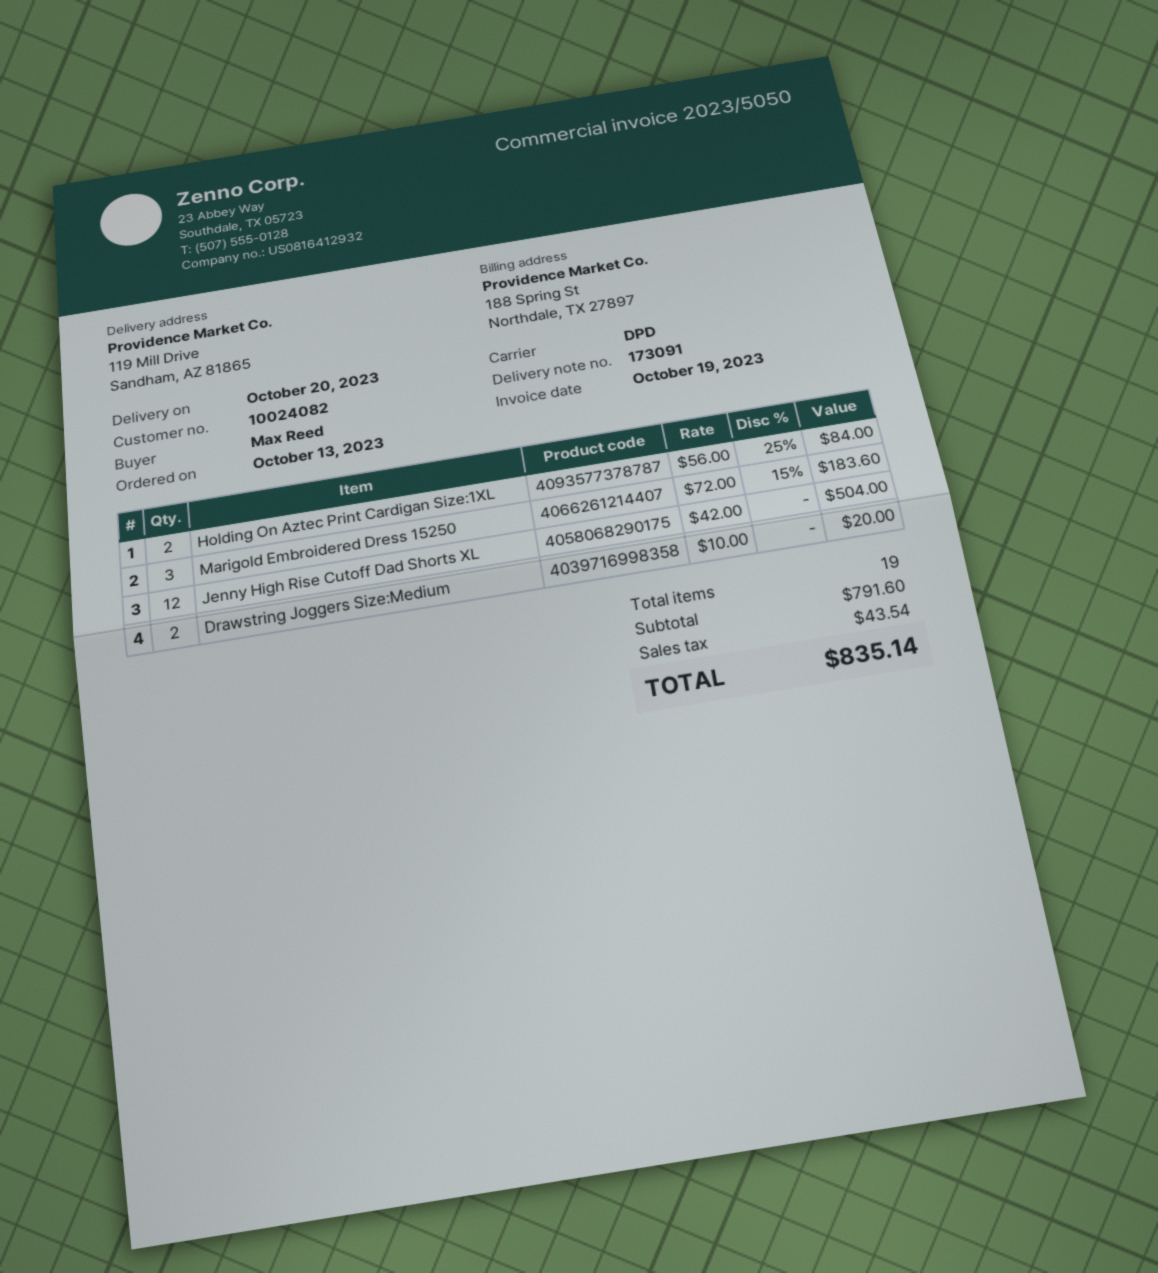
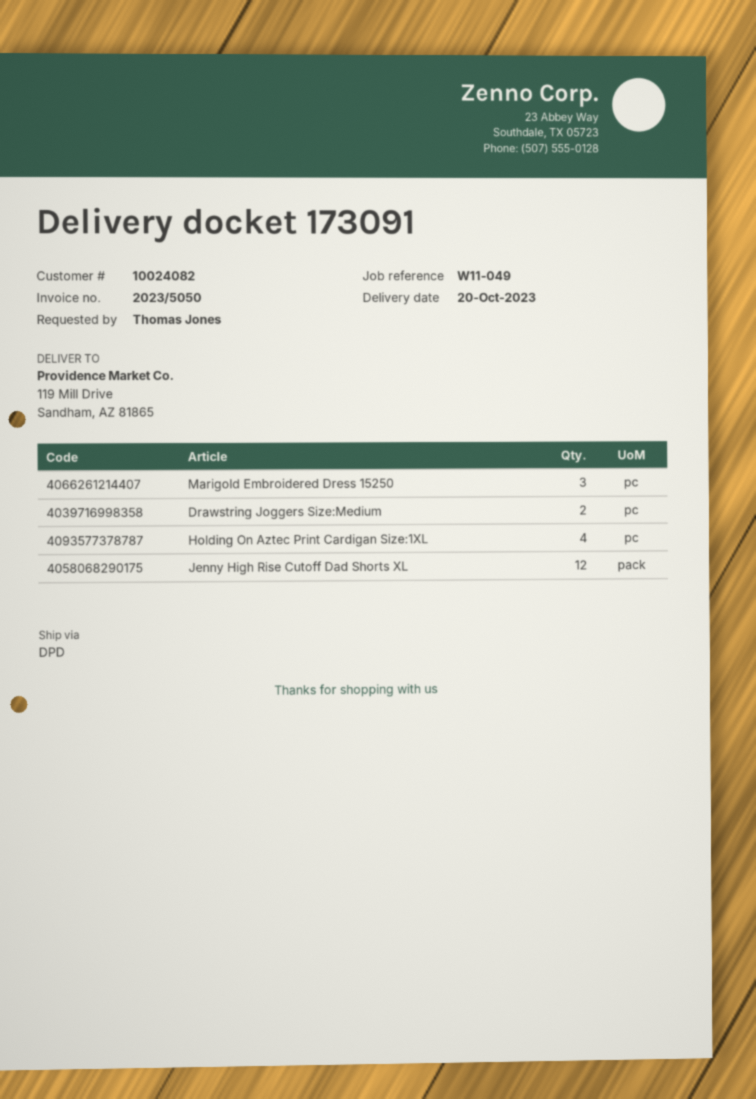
ordered by: Max Reed -> Thomas Jones
Holding On Aztec Print Cardigan Size:1XL: 2 -> 4

